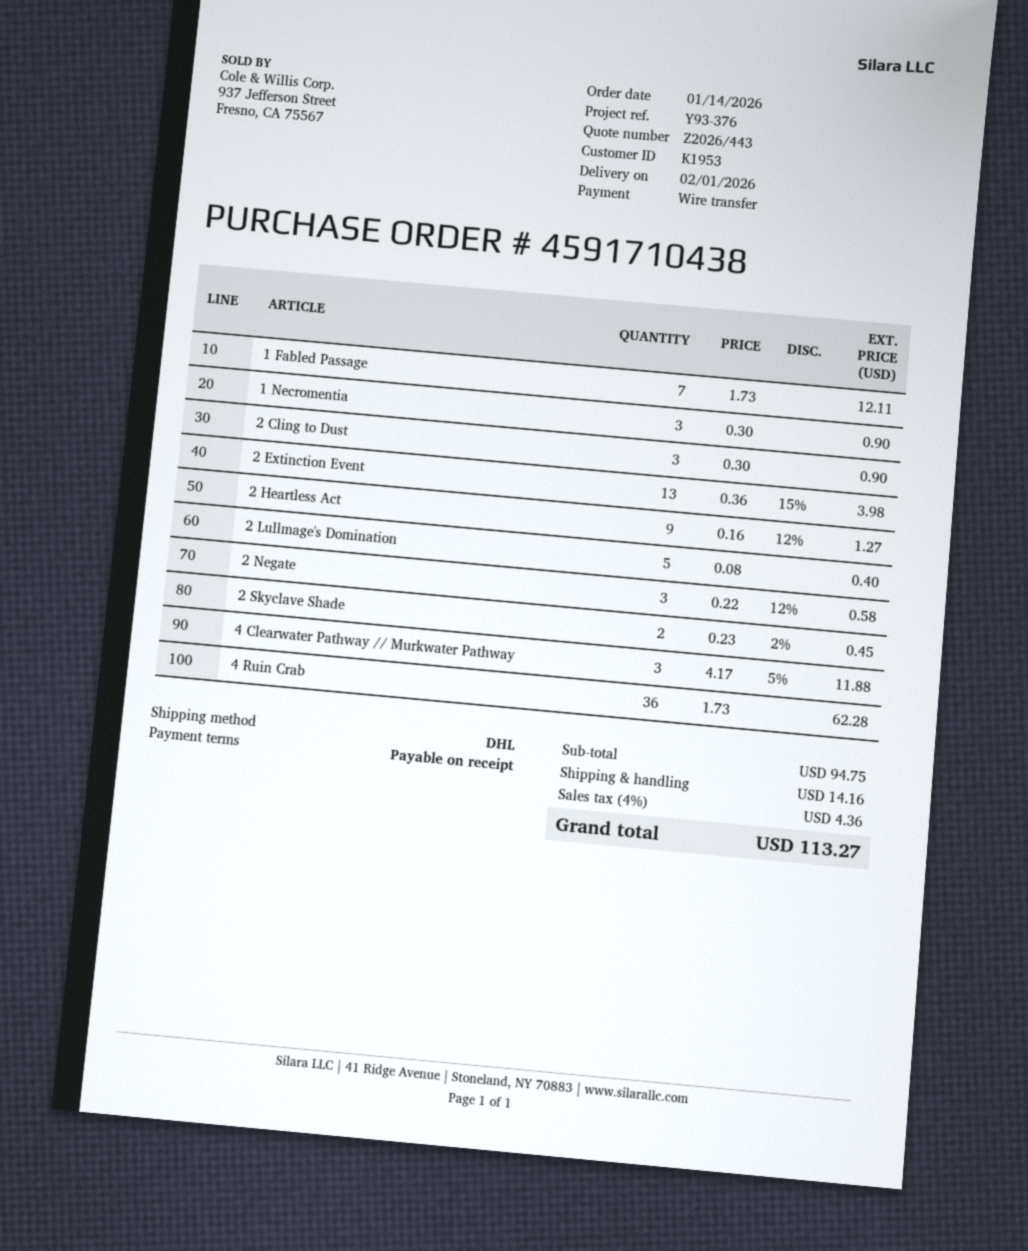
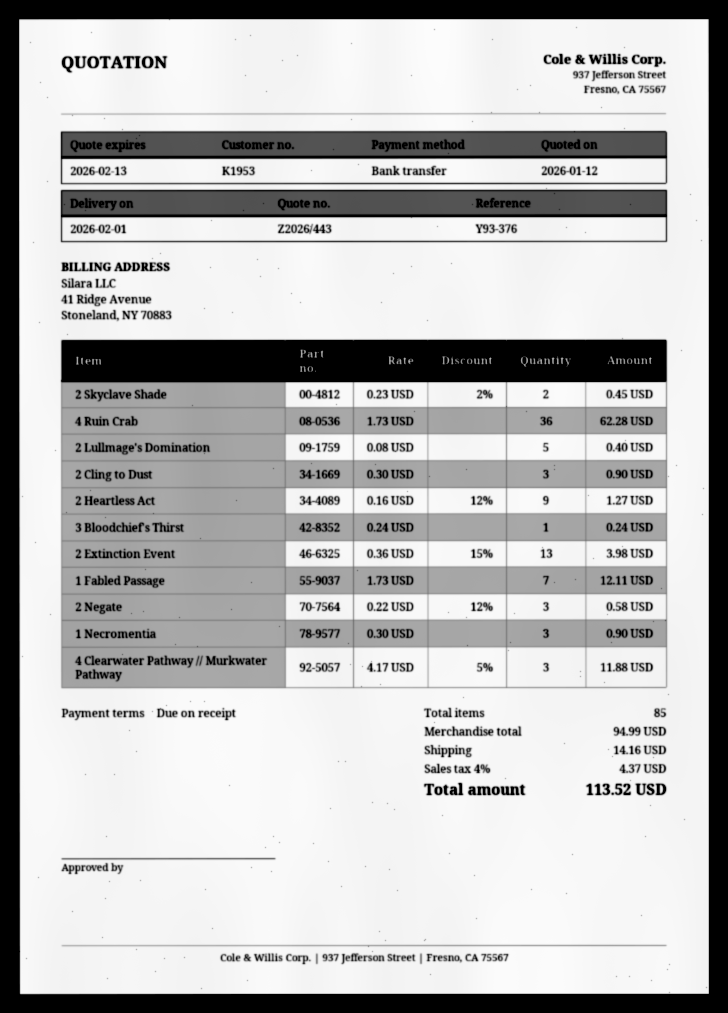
3 Bloodchief's Thirst: none -> 1 x 0.24 = 0.24
subtotal: 94.75 -> 94.99
tax: 4% = 4.36 -> 4% = 4.37
total: 113.27 -> 113.52

